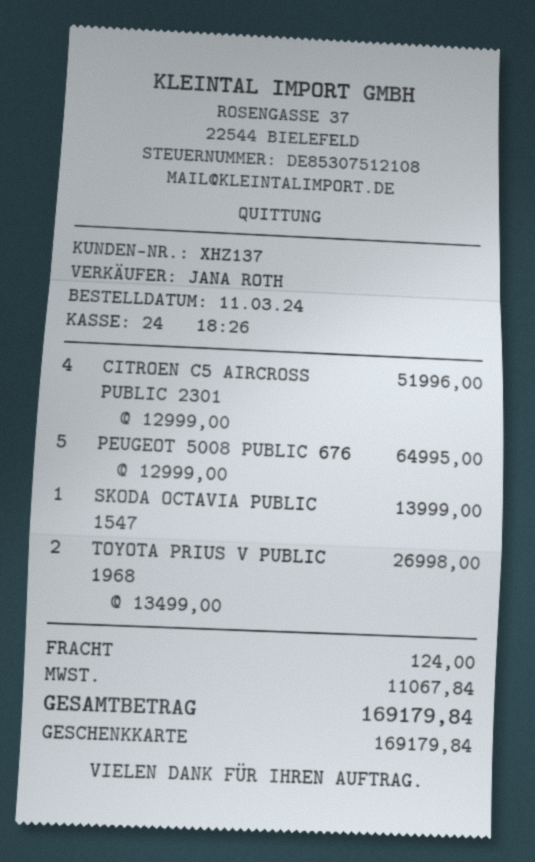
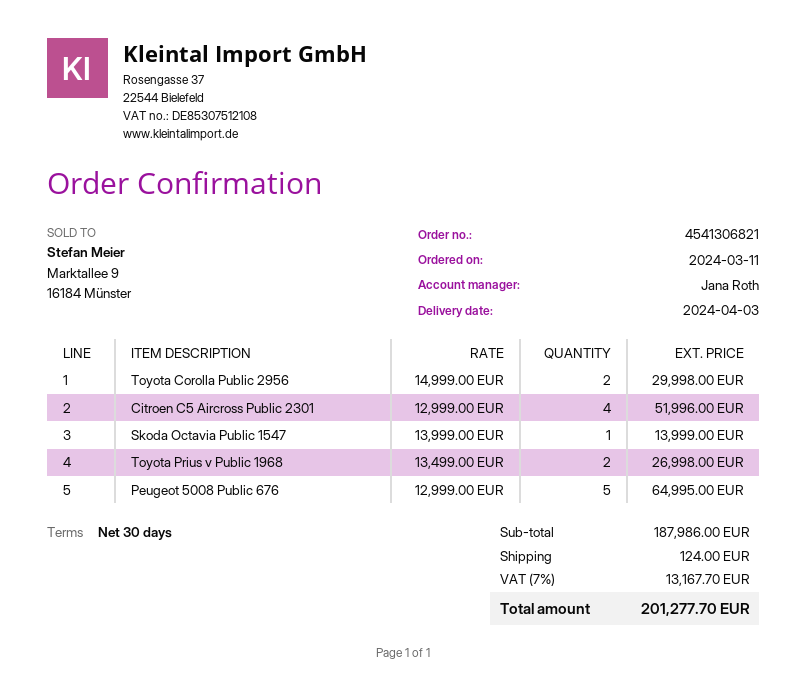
Toyota Corolla Public 2956: none -> 2 x 14999.00 = 29998.00
tax: 11067.84 -> 13167.70
total: 169179.84 -> 201277.70

